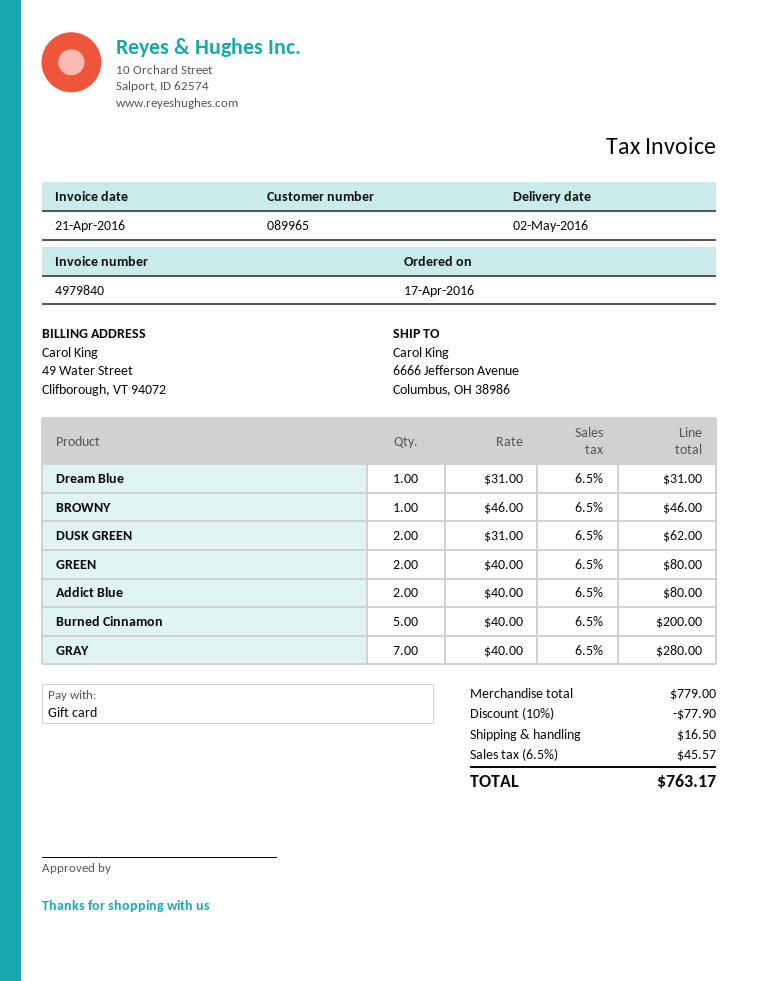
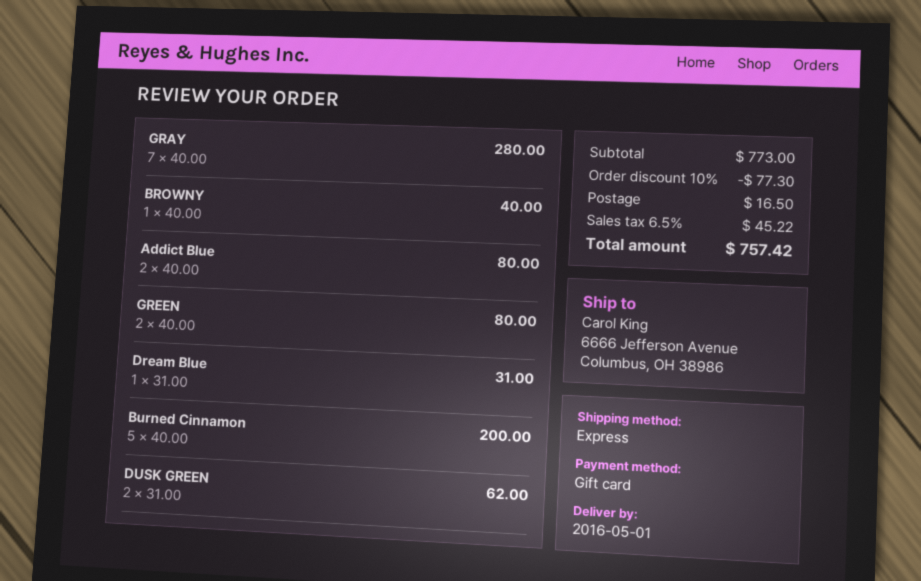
delivery date: 2016-05-02 -> 2016-05-01
BROWNY: 1 x 46.00 = 46.00 -> 1 x 40.00 = 40.00
subtotal: 779.00 -> 773.00
discount: 10% = 77.90 -> 10% = 77.30
tax: 6.5% = 45.57 -> 6.5% = 45.22
total: 763.17 -> 757.42

